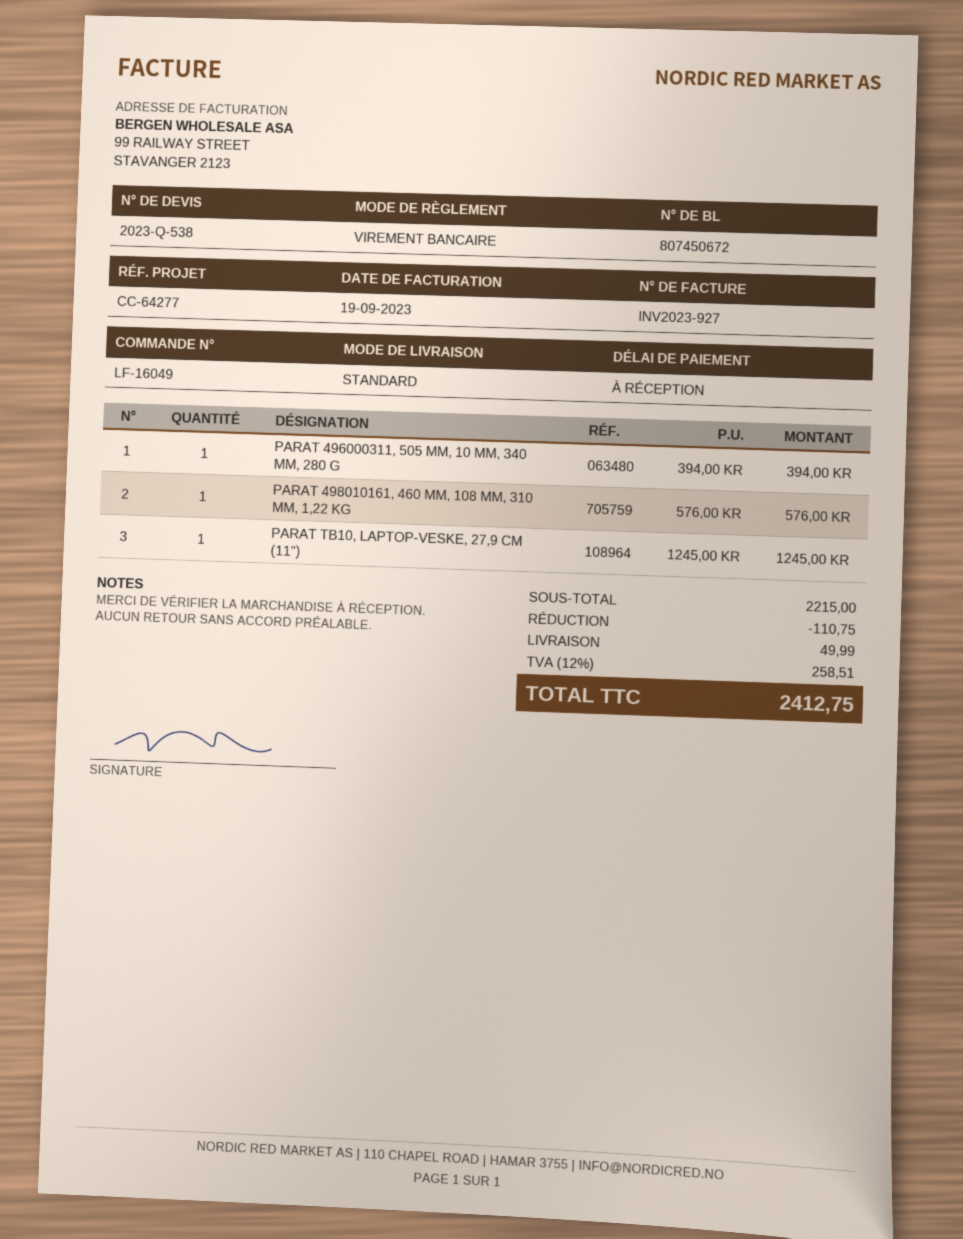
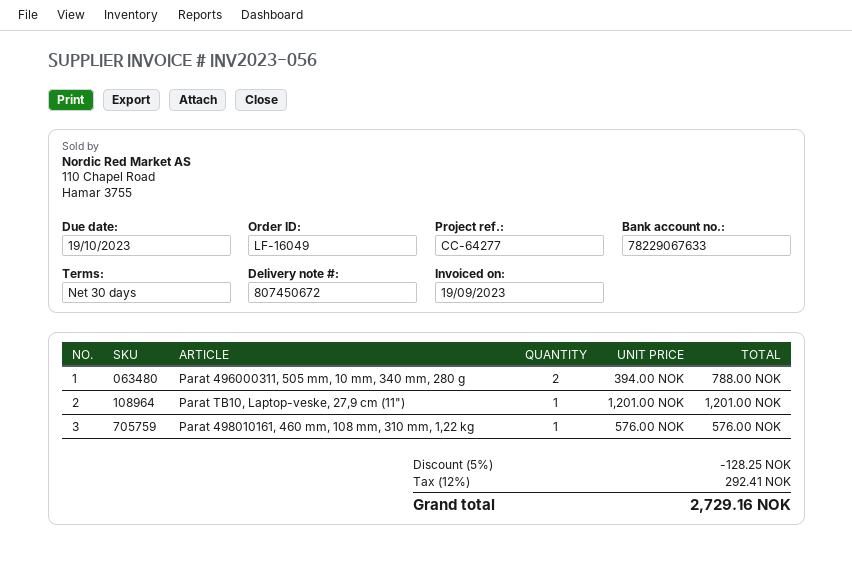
invoice number: INV2023-927 -> INV2023-056
payment terms: on receipt -> 30 days
PARAT 496000311, 505 MM, 10 MM, 340 MM, 280 G: 1 x 394.00 = 394.00 -> 2 x 394.00 = 788.00
PARAT TB10, LAPTOP-VESKE, 27,9 CM (11"): 1 x 1245.00 = 1245.00 -> 1 x 1201.00 = 1201.00
discount: 110.75 -> 128.25
shipping: 49.99 -> none
tax: 12% = 258.51 -> 12% = 292.41
total: 2412.75 -> 2729.16

